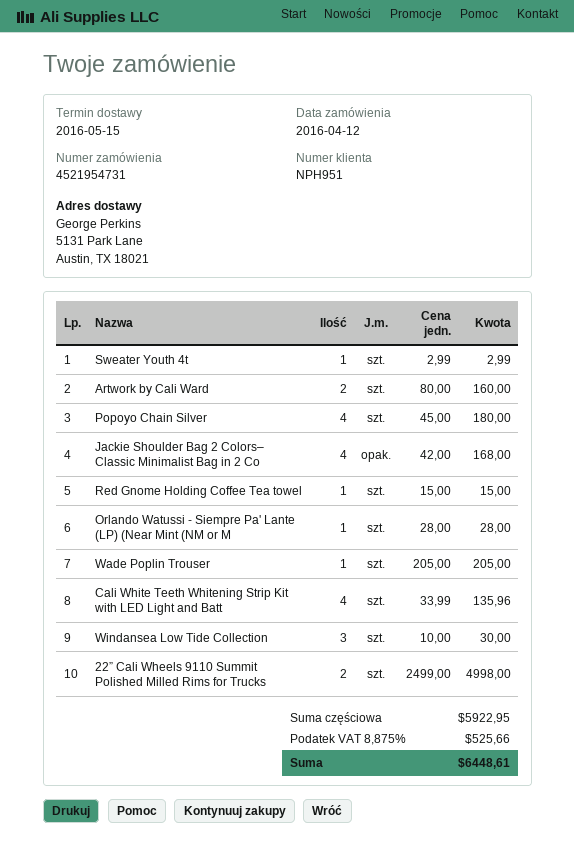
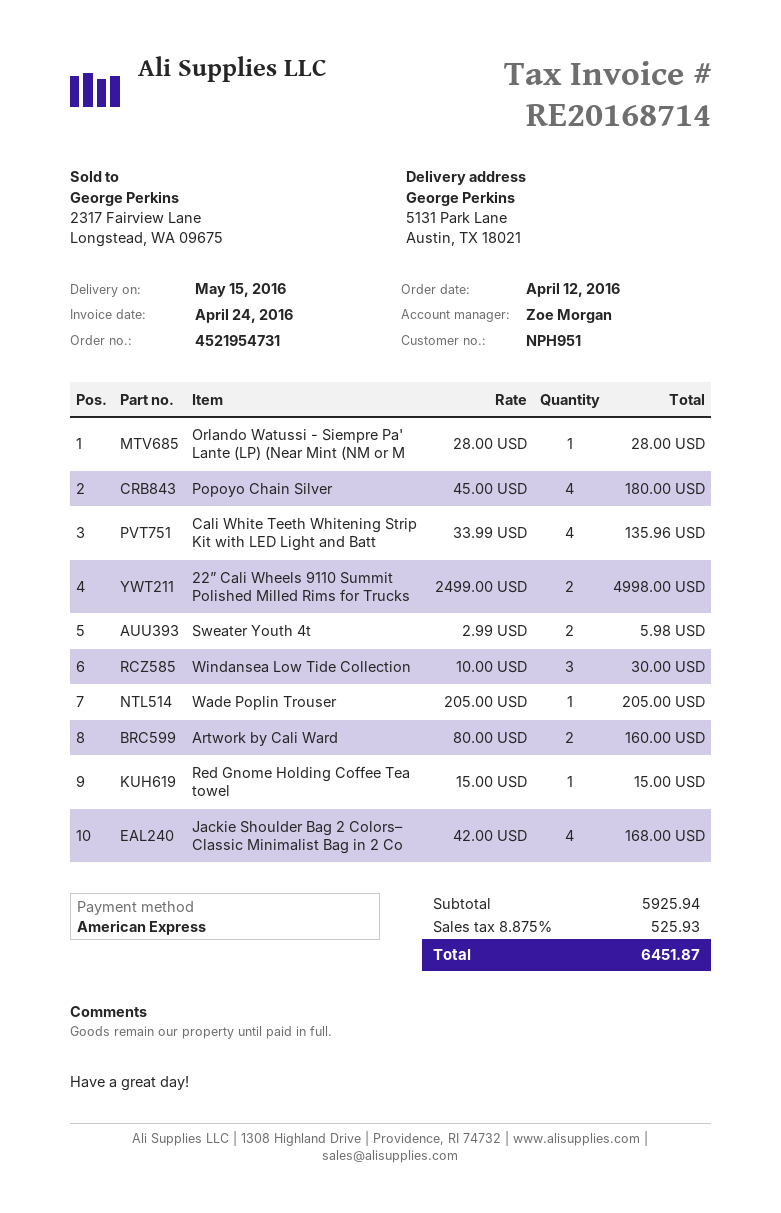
Sweater Youth 4t: 1 x 2.99 = 2.99 -> 2 x 2.99 = 5.98
subtotal: 5922.95 -> 5925.94
tax: 8.875% = 525.66 -> 8.875% = 525.93
total: 6448.61 -> 6451.87

